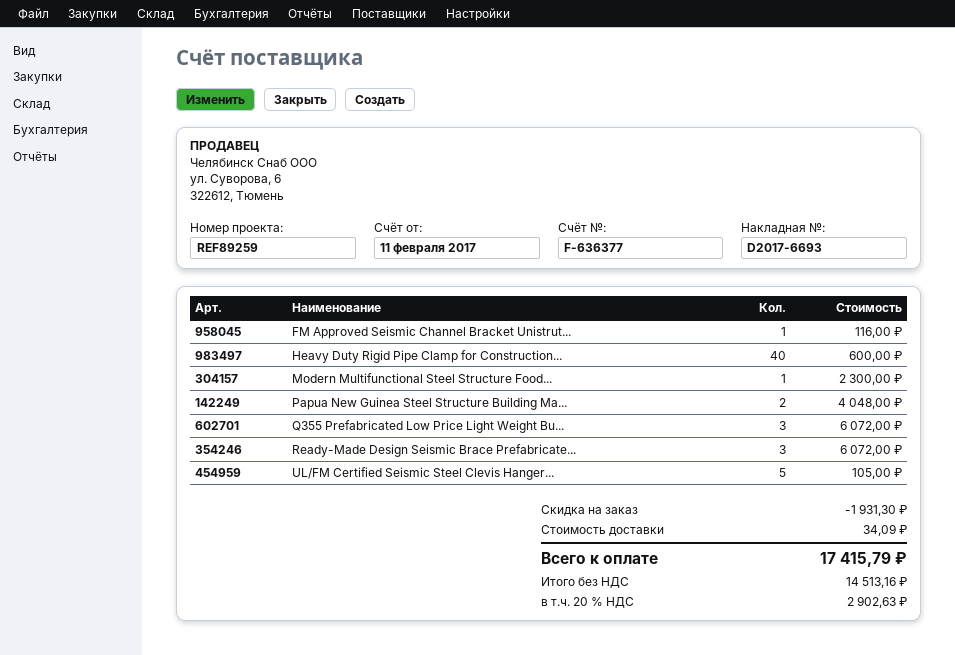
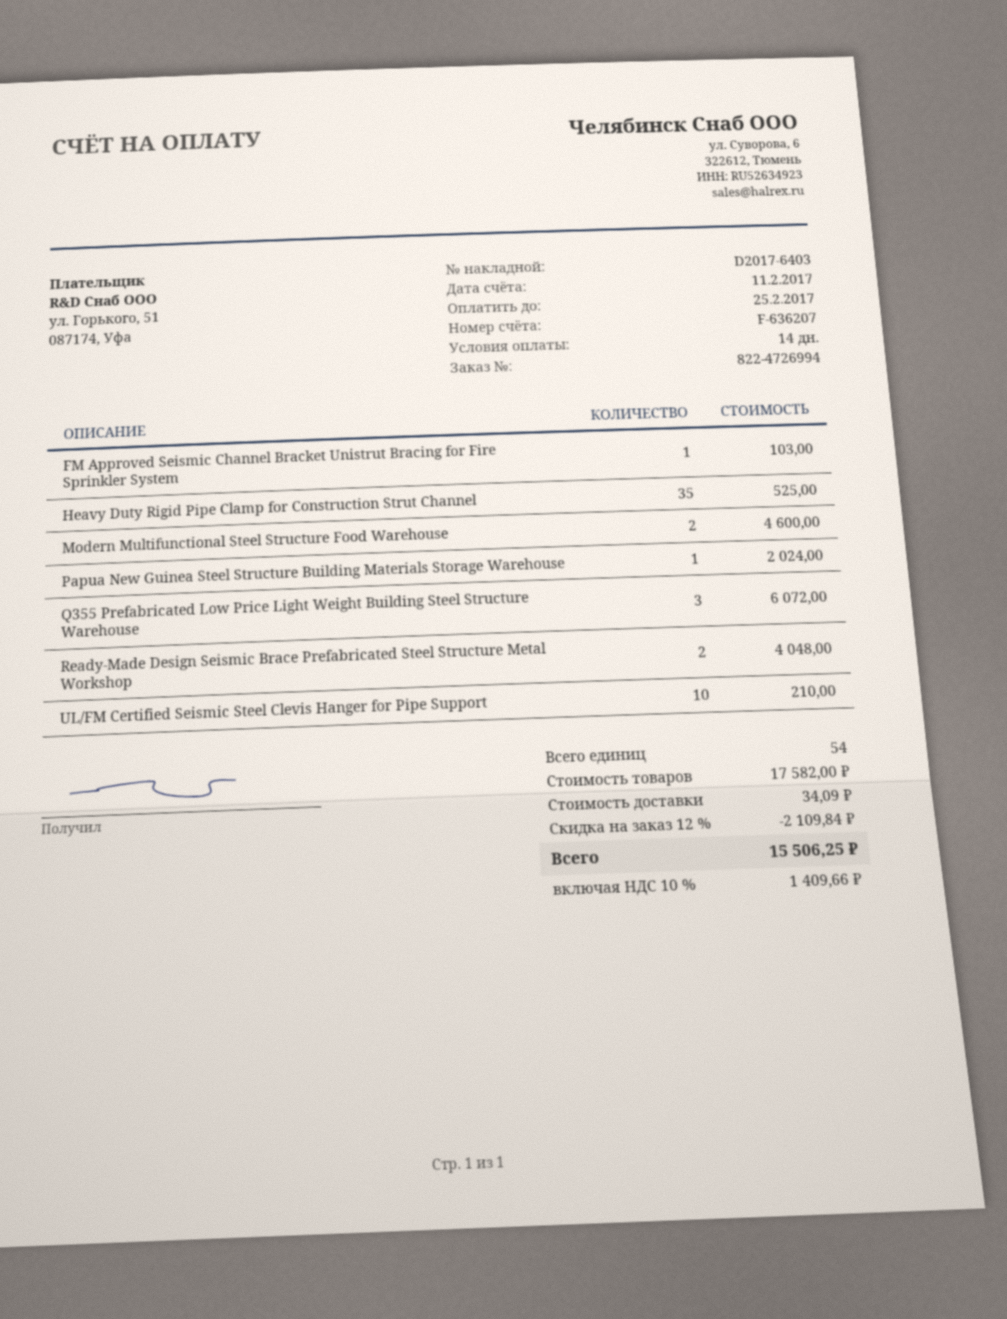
delivery note number: D2017-6693 -> D2017-6403
invoice number: F-636377 -> F-636207
FM Approved Seismic Channel Bracket Unistrut...: 1 for 116.00 -> 1 for 103.00
Heavy Duty Rigid Pipe Clamp for Construction...: 40 for 600.00 -> 35 for 525.00
Modern Multifunctional Steel Structure Food...: 1 for 2300.00 -> 2 for 4600.00
Papua New Guinea Steel Structure Building Ma...: 2 for 4048.00 -> 1 for 2024.00
Ready-Made Design Seismic Brace Prefabricate...: 3 for 6072.00 -> 2 for 4048.00
UL/FM Certified Seismic Steel Clevis Hanger...: 5 for 105.00 -> 10 for 210.00
discount: 1931.30 -> 2109.84
tax: 20% = 2902.63 -> 10% = 1409.66
total: 17415.79 -> 15506.25

